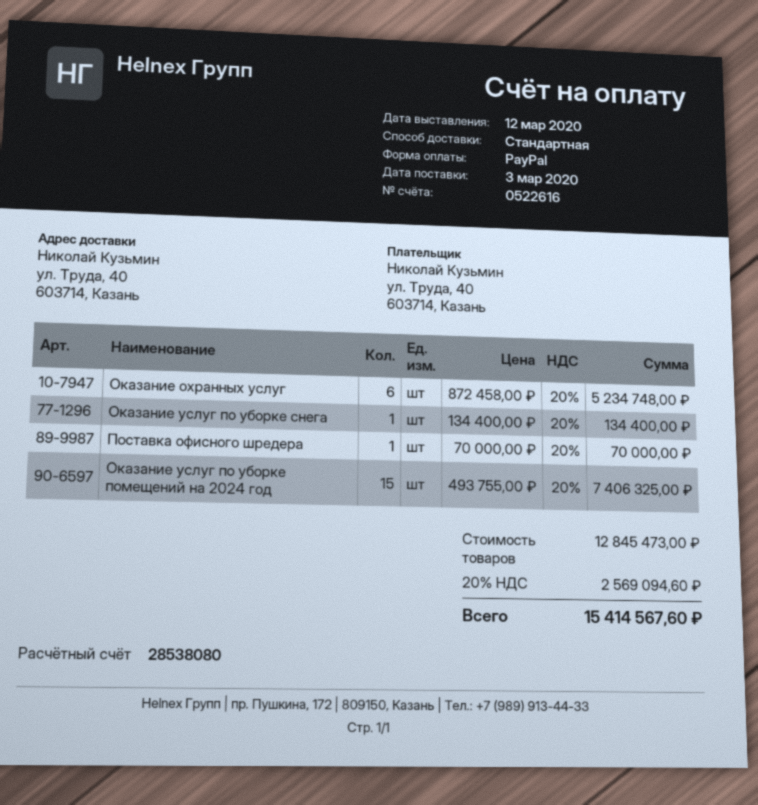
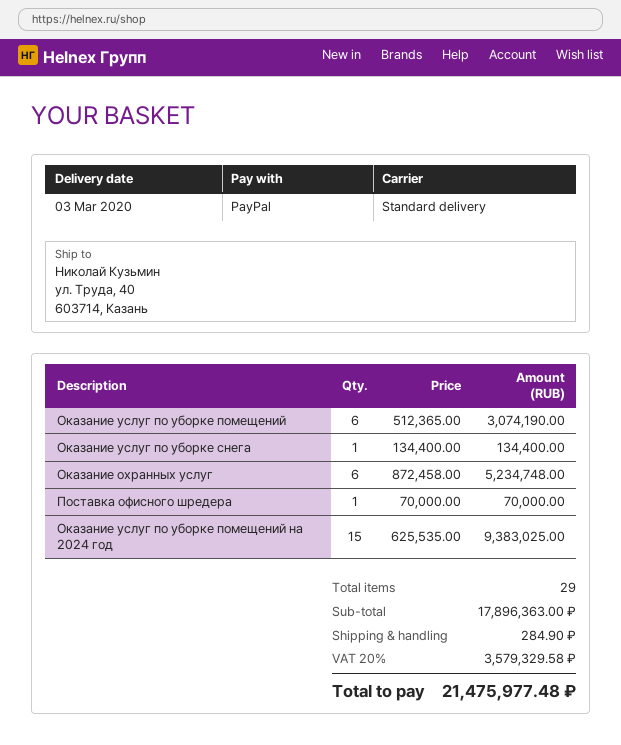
Оказание услуг по уборке помещений на 2024 год: 15 x 493755.00 = 7406325.00 -> 15 x 625535.00 = 9383025.00
Оказание услуг по уборке помещений: none -> 6 x 512365.00 = 3074190.00
subtotal: 12845473.00 -> 17896363.00
shipping: none -> 284.90
tax: 20% = 2569094.60 -> 20% = 3579329.58
total: 15414567.60 -> 21475977.48

